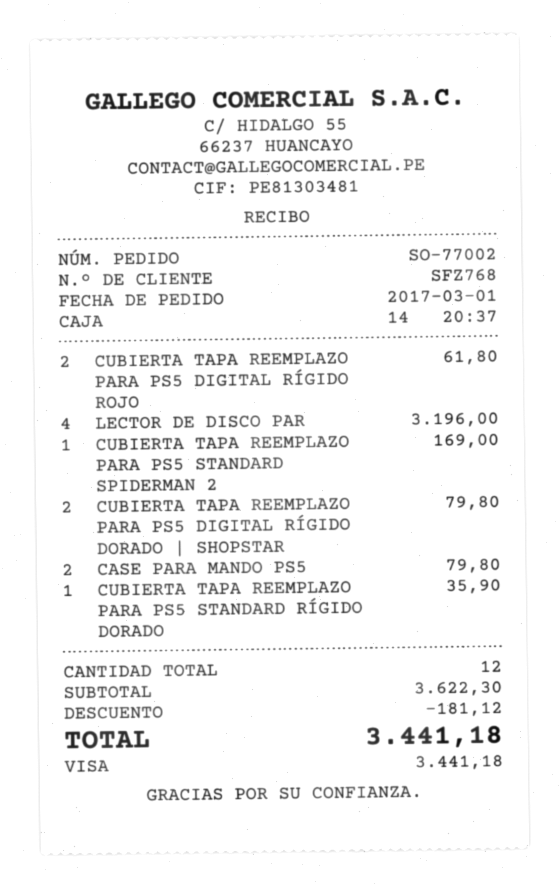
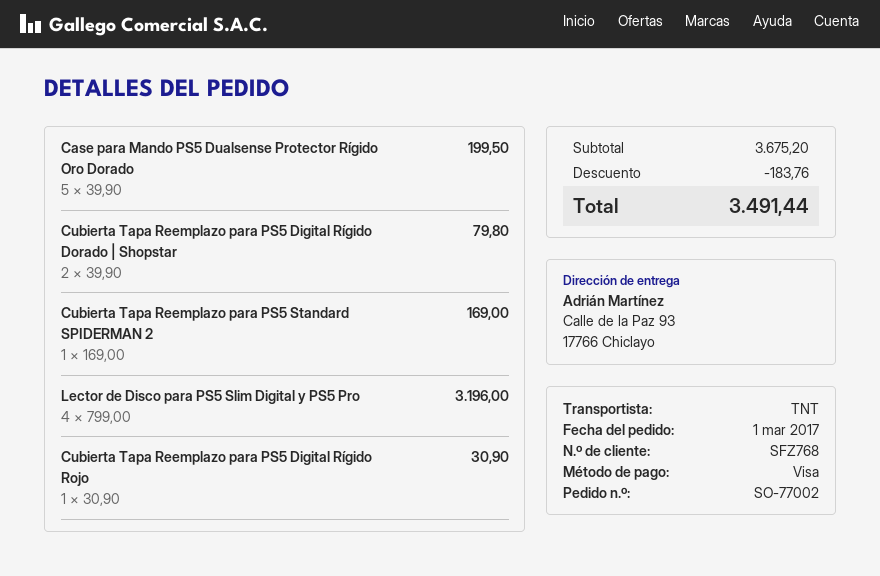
CUBIERTA TAPA REEMPLAZO PARA PS5 DIGITAL RÍGIDO ROJO: 2 for 61.80 -> 1 for 30.90
CASE PARA MANDO PS5: 2 for 79.80 -> 5 for 199.50
CUBIERTA TAPA REEMPLAZO PARA PS5 STANDARD RÍGIDO DORADO: 1 for 35.90 -> none
subtotal: 3622.30 -> 3675.20
discount: 181.12 -> 183.76
total: 3441.18 -> 3491.44

